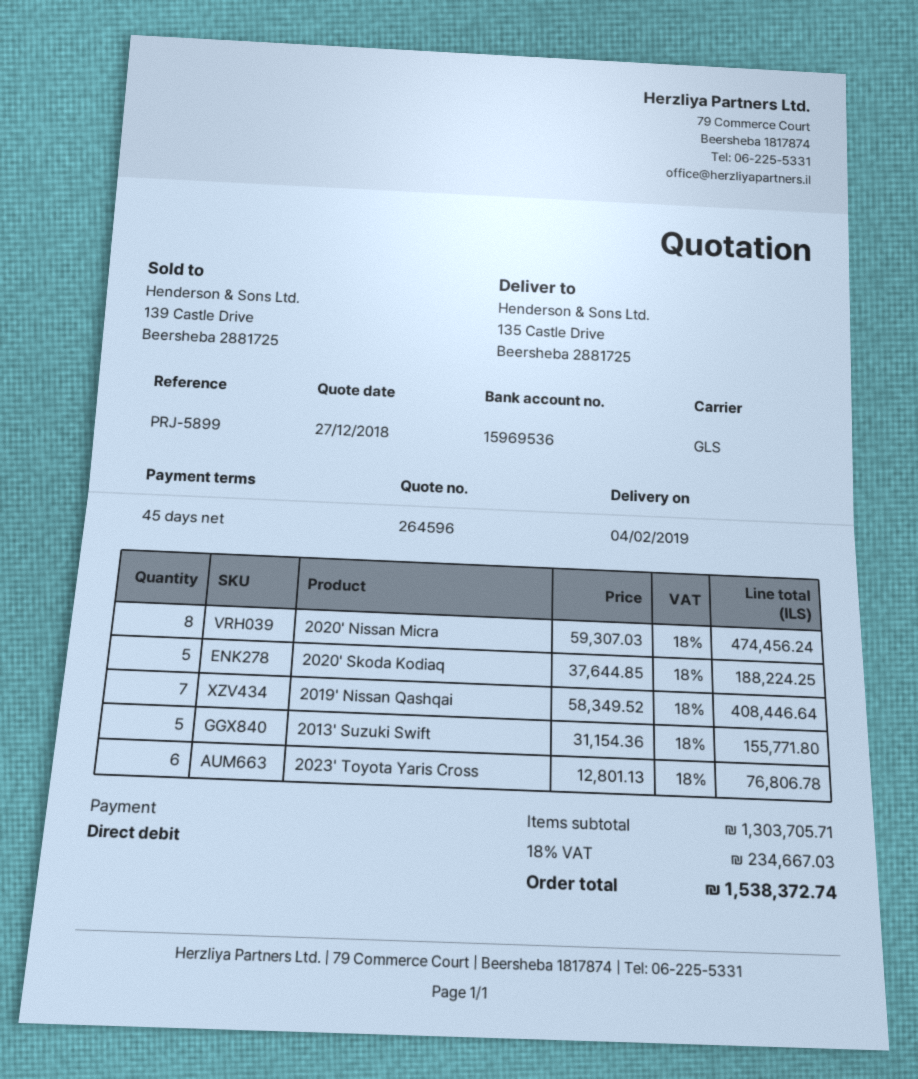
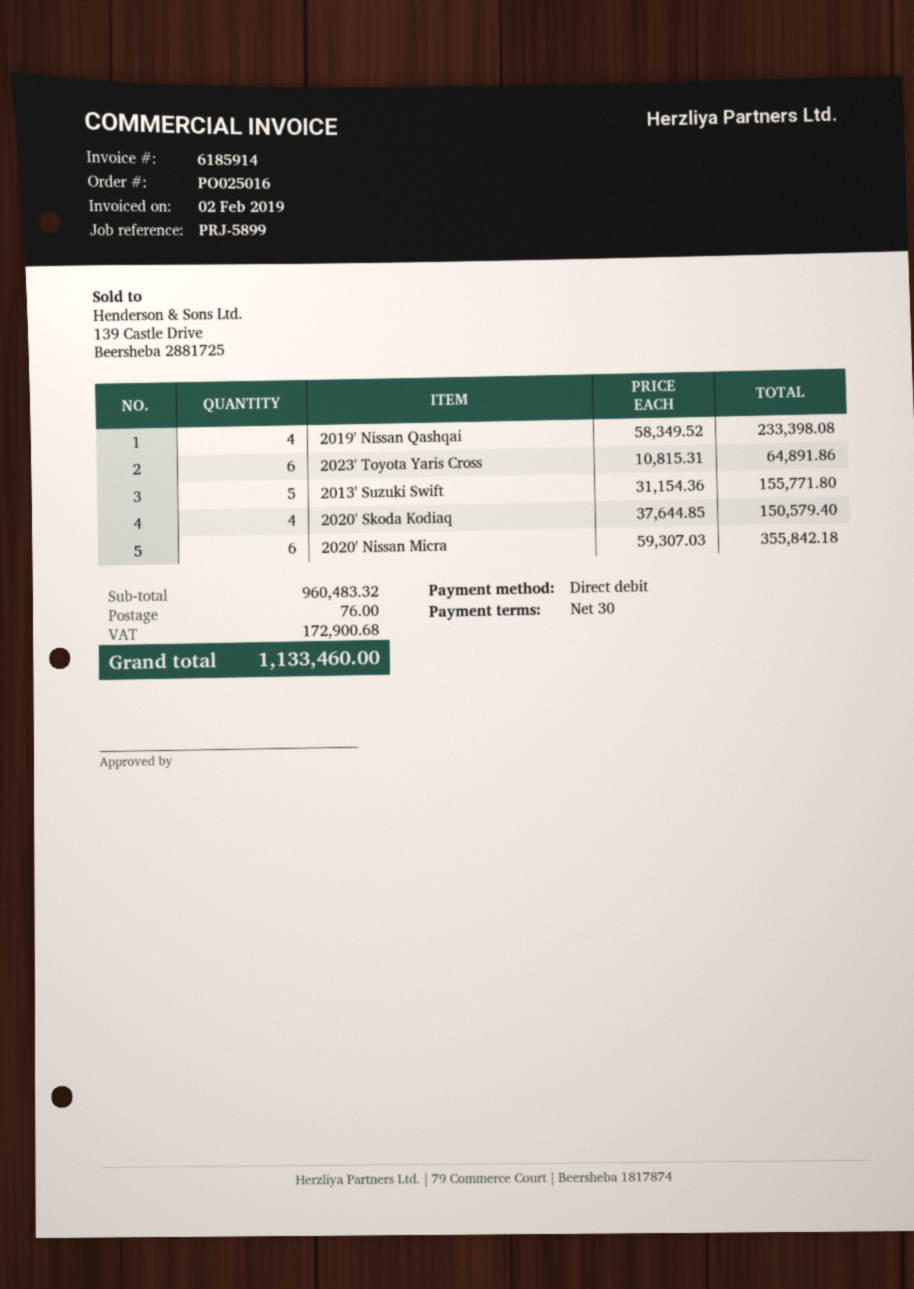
payment terms: 45 days -> 30 days
2020' Nissan Micra: 8 x 59307.03 = 474456.24 -> 6 x 59307.03 = 355842.18
2020' Skoda Kodiaq: 5 x 37644.85 = 188224.25 -> 4 x 37644.85 = 150579.40
2019' Nissan Qashqai: 7 x 58349.52 = 408446.64 -> 4 x 58349.52 = 233398.08
2023' Toyota Yaris Cross: 6 x 12801.13 = 76806.78 -> 6 x 10815.31 = 64891.86
subtotal: 1303705.71 -> 960483.32
shipping: none -> 76.00
tax: 234667.03 -> 172900.68
total: 1538372.74 -> 1133460.00

